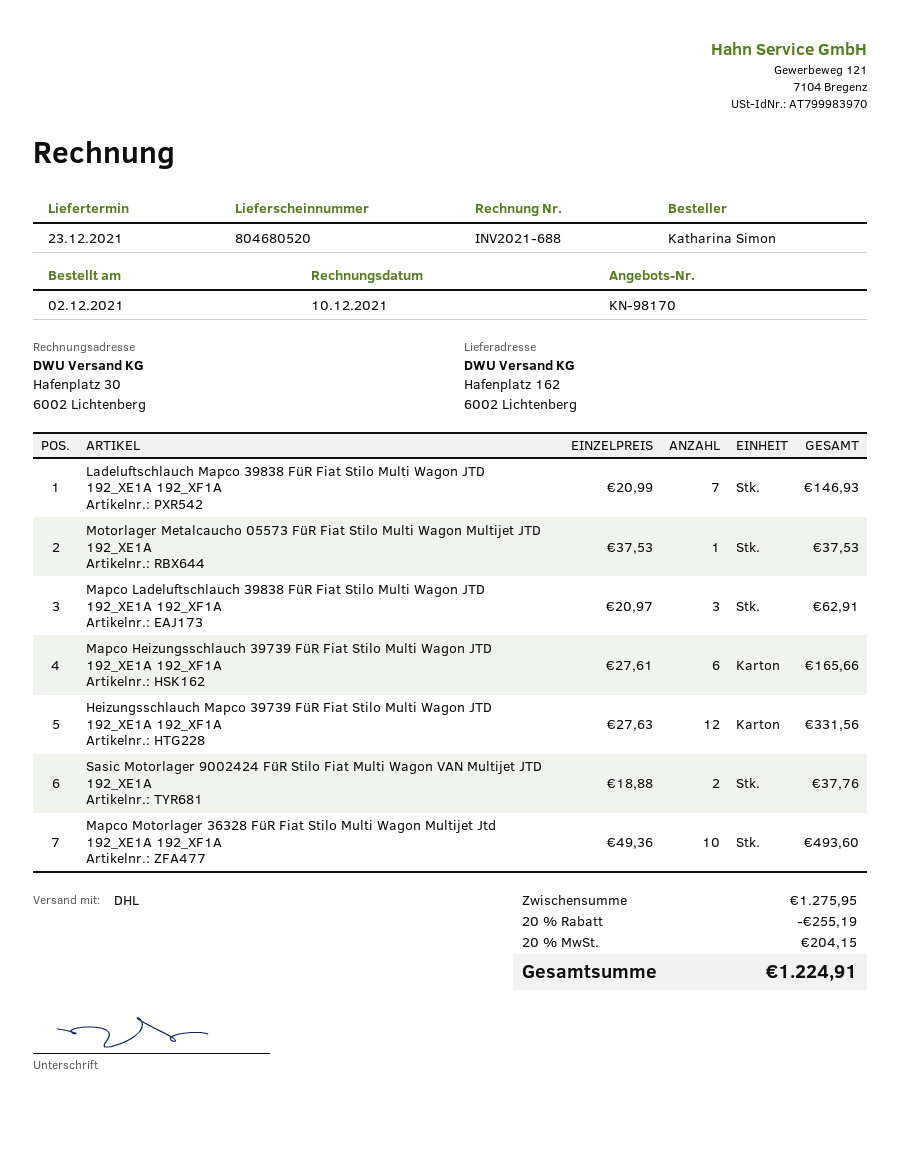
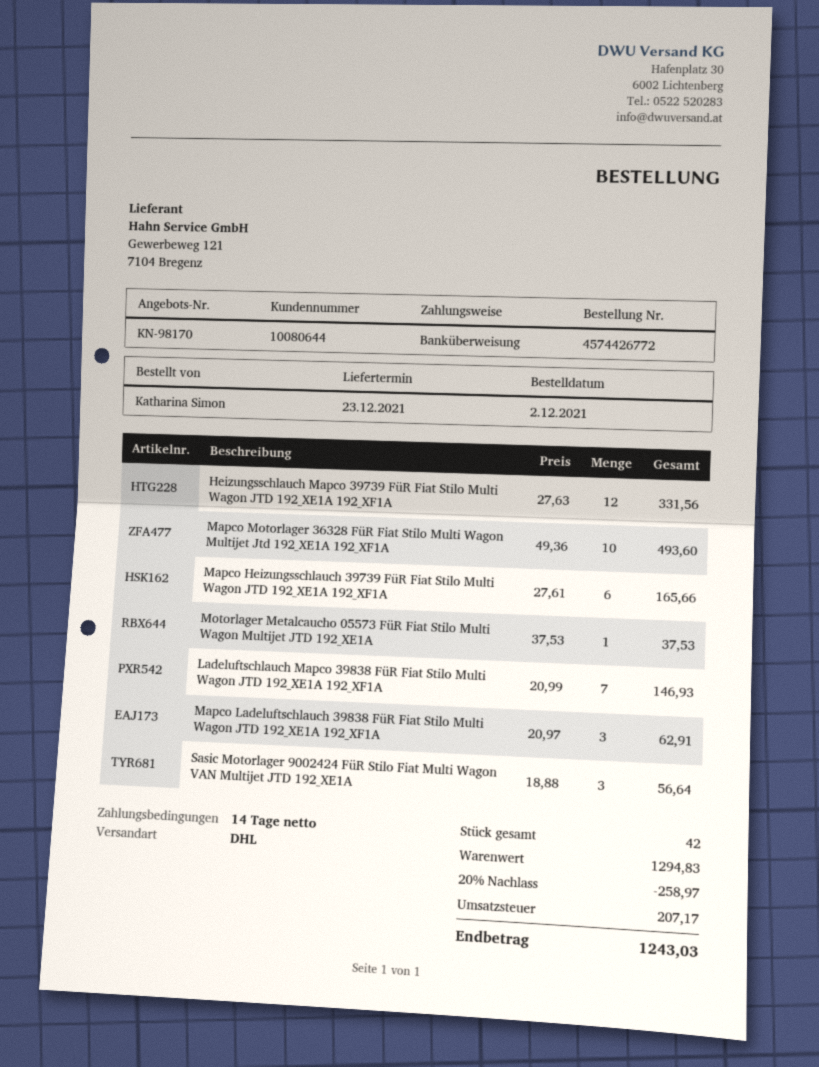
Sasic Motorlager 9002424 FüR Stilo Fiat Multi Wagon VAN Multijet JTD 192_XE1A: 2 x 18.88 = 37.76 -> 3 x 18.88 = 56.64
subtotal: 1275.95 -> 1294.83
discount: 20% = 255.19 -> 20% = 258.97
tax: 204.15 -> 207.17
total: 1224.91 -> 1243.03

